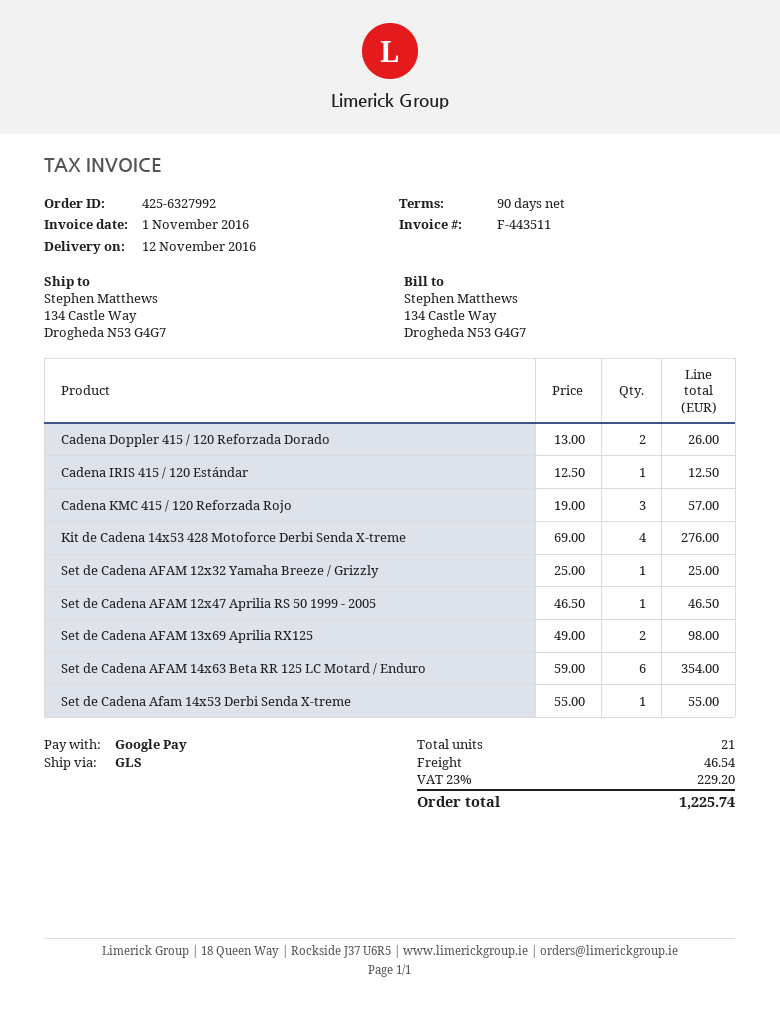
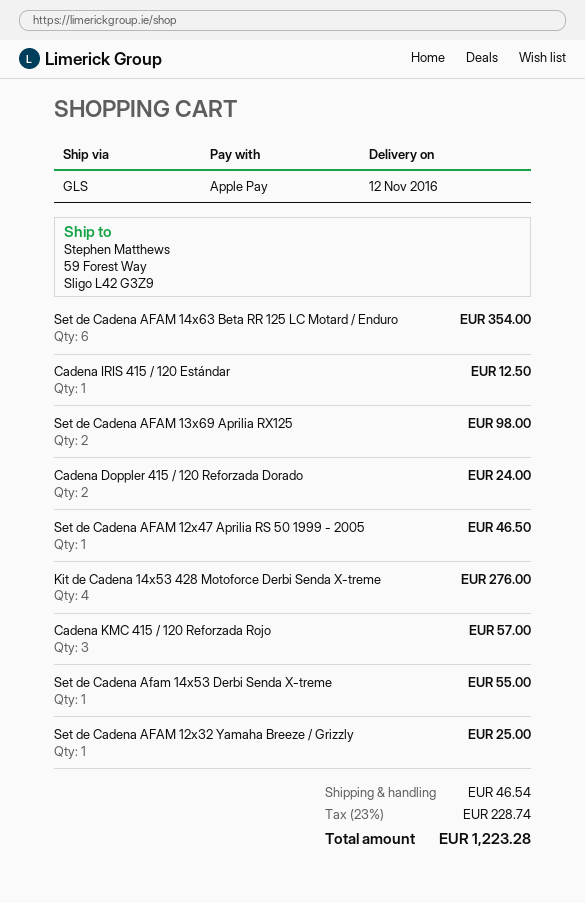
payment method: Google Pay -> Apple Pay
ship to: 134 Castle Way, Drogheda N53 G4G7 -> 59 Forest Way, Sligo L42 G3Z9
Cadena Doppler 415 / 120 Reforzada Dorado: 2 for 26.00 -> 2 for 24.00
tax: 23% = 229.20 -> 23% = 228.74
total: 1225.74 -> 1223.28

